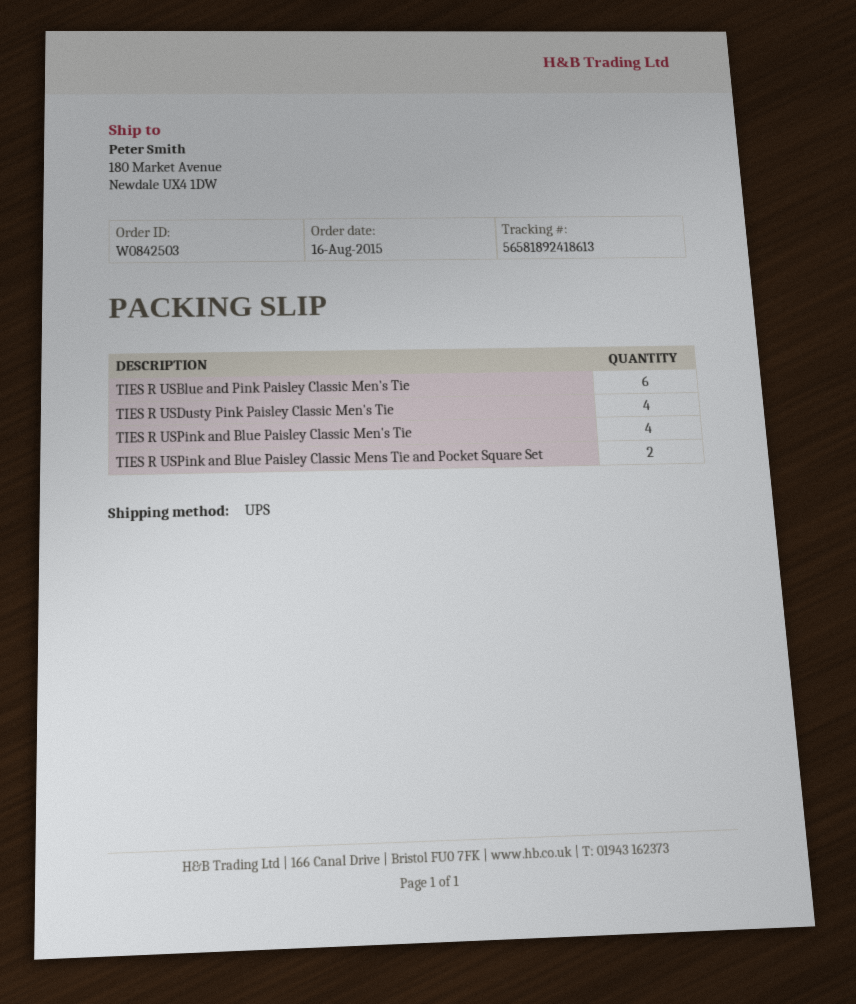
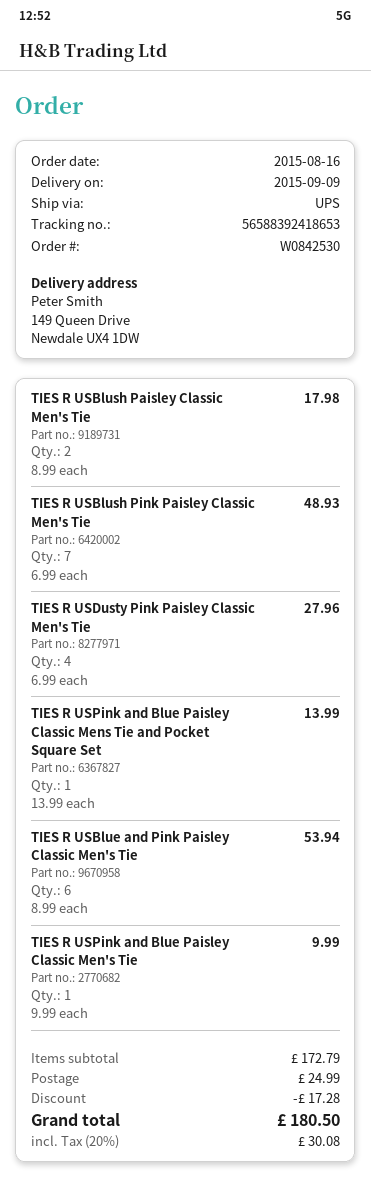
order number: W0842503 -> W0842530
tracking number: 56581892418613 -> 56588392418653
ship to: 180 Market Avenue, Newdale UX4 1DW -> 149 Queen Drive, Newdale UX4 1DW
TIES R USPink and Blue Paisley Classic Men's Tie: 4 -> 1
TIES R USPink and Blue Paisley Classic Mens Tie and Pocket Square Set: 2 -> 1
TIES R USBlush Paisley Classic Men's Tie: none -> 2
TIES R USBlush Pink Paisley Classic Men's Tie: none -> 7

